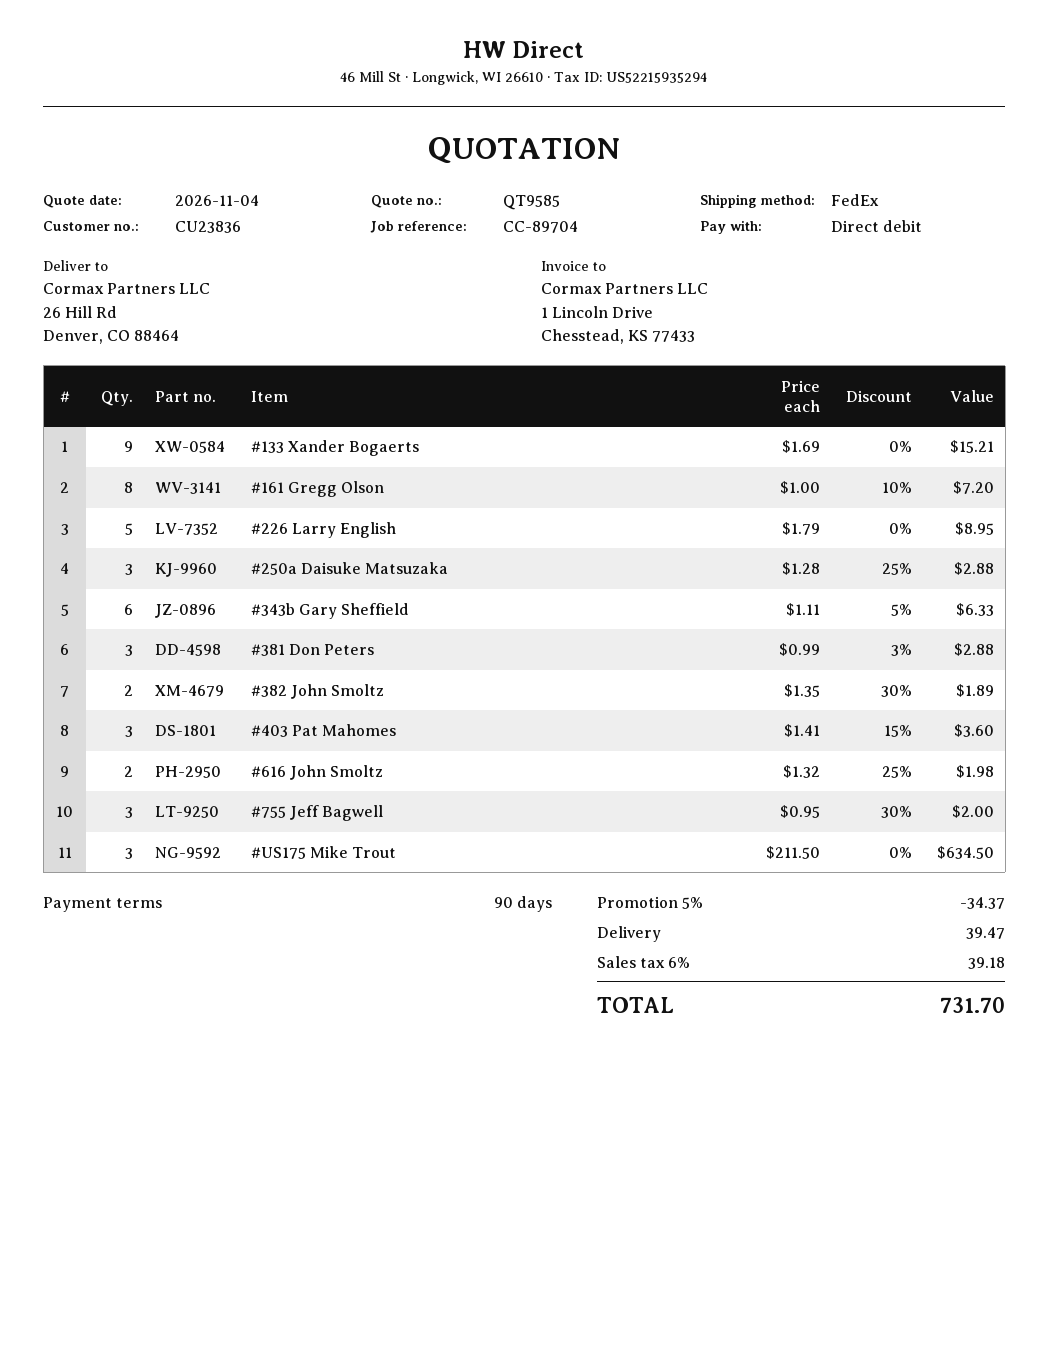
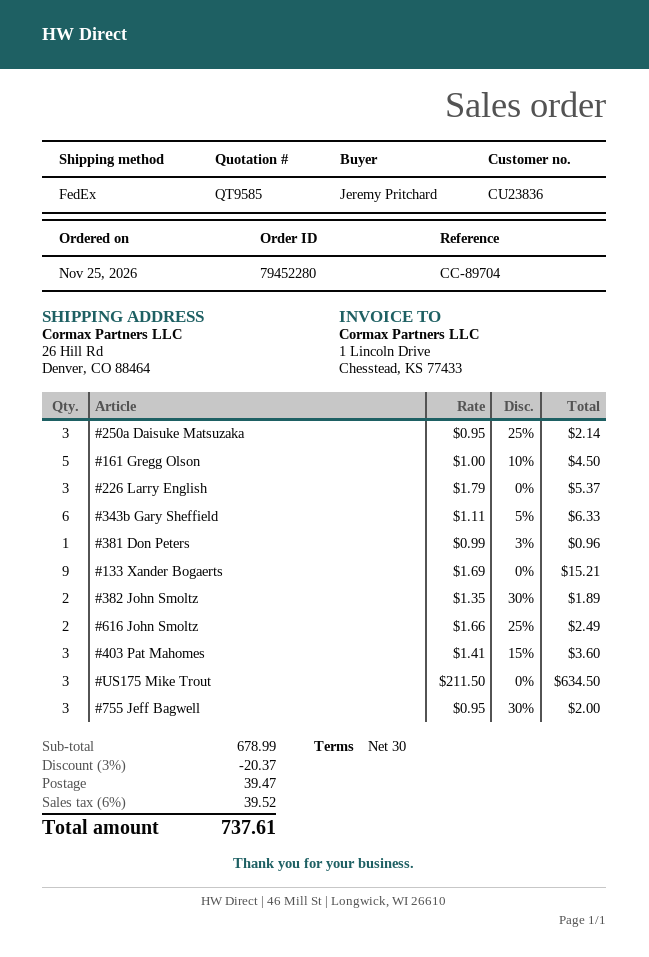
payment terms: 90 days -> 30 days
#161 Gregg Olson: 8 x 1.00 - 10% = 7.20 -> 5 x 1.00 - 10% = 4.50
#226 Larry English: 5 x 1.79 = 8.95 -> 3 x 1.79 = 5.37
#250a Daisuke Matsuzaka: 3 x 1.28 - 25% = 2.88 -> 3 x 0.95 - 25% = 2.14
#381 Don Peters: 3 x 0.99 - 3% = 2.88 -> 1 x 0.99 - 3% = 0.96
#616 John Smoltz: 2 x 1.32 - 25% = 1.98 -> 2 x 1.66 - 25% = 2.49
discount: 5% = 34.37 -> 3% = 20.37
tax: 6% = 39.18 -> 6% = 39.52
total: 731.70 -> 737.61

